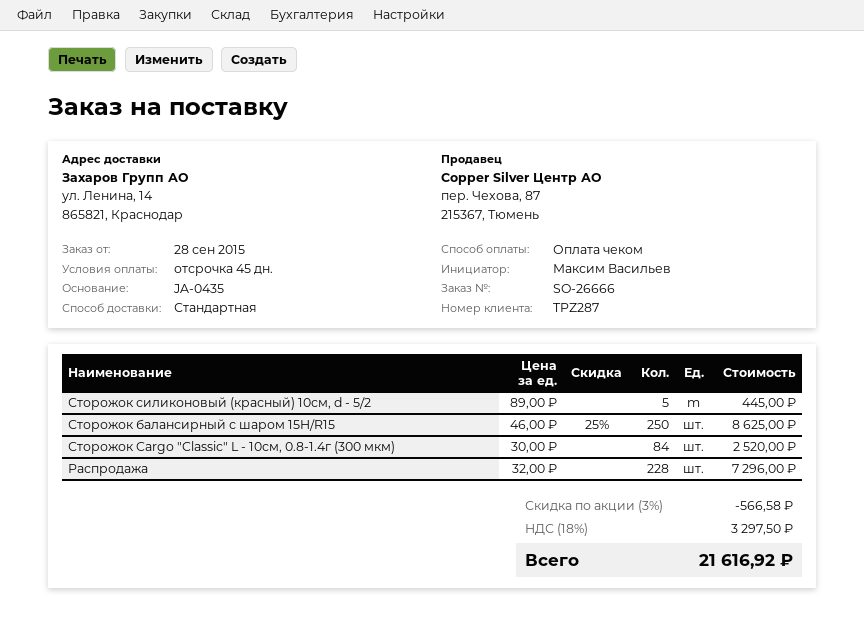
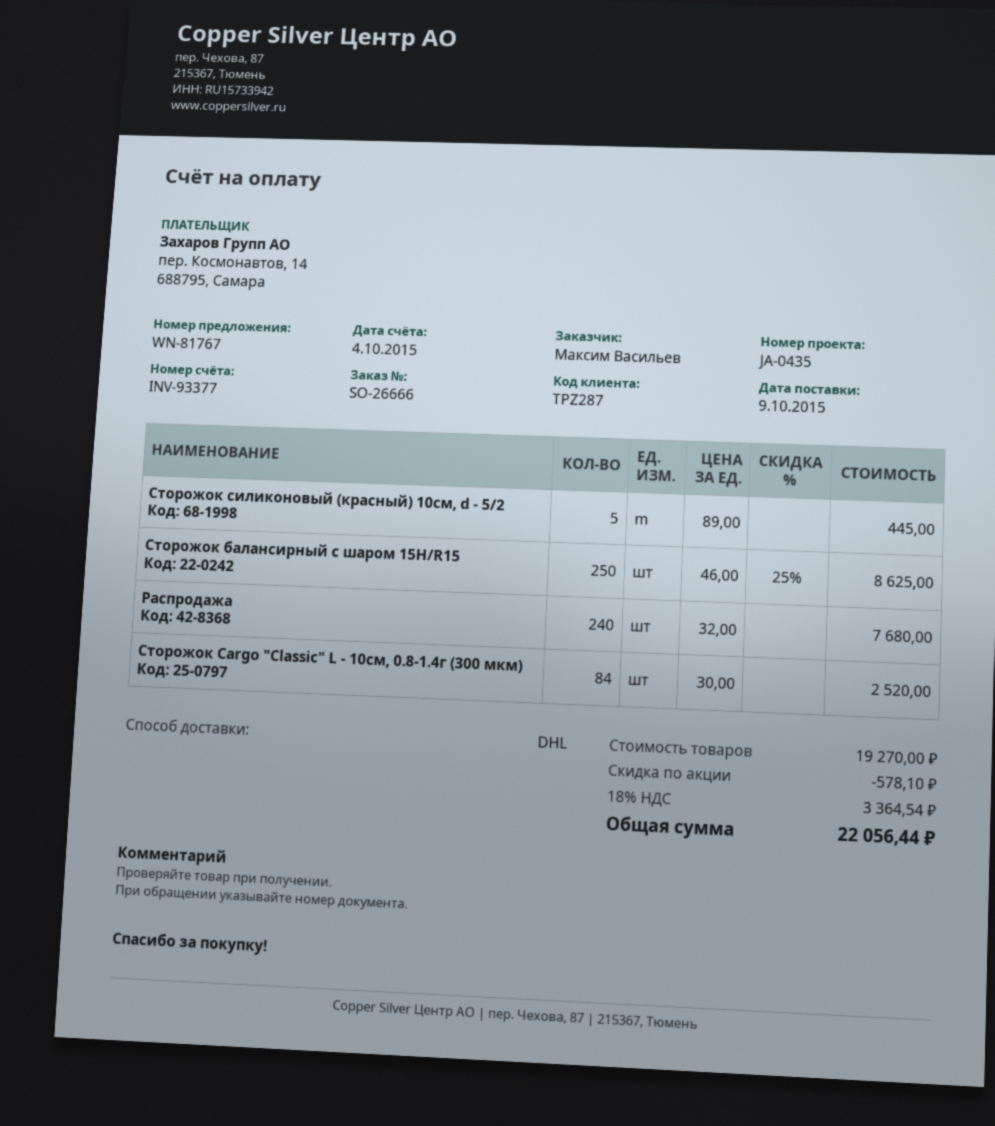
shipping method: standard -> DHL
Распродажа: 228 x 32.00 = 7296.00 -> 240 x 32.00 = 7680.00
discount: 566.58 -> 578.10
tax: 18% = 3297.50 -> 18% = 3364.54
total: 21616.92 -> 22056.44

